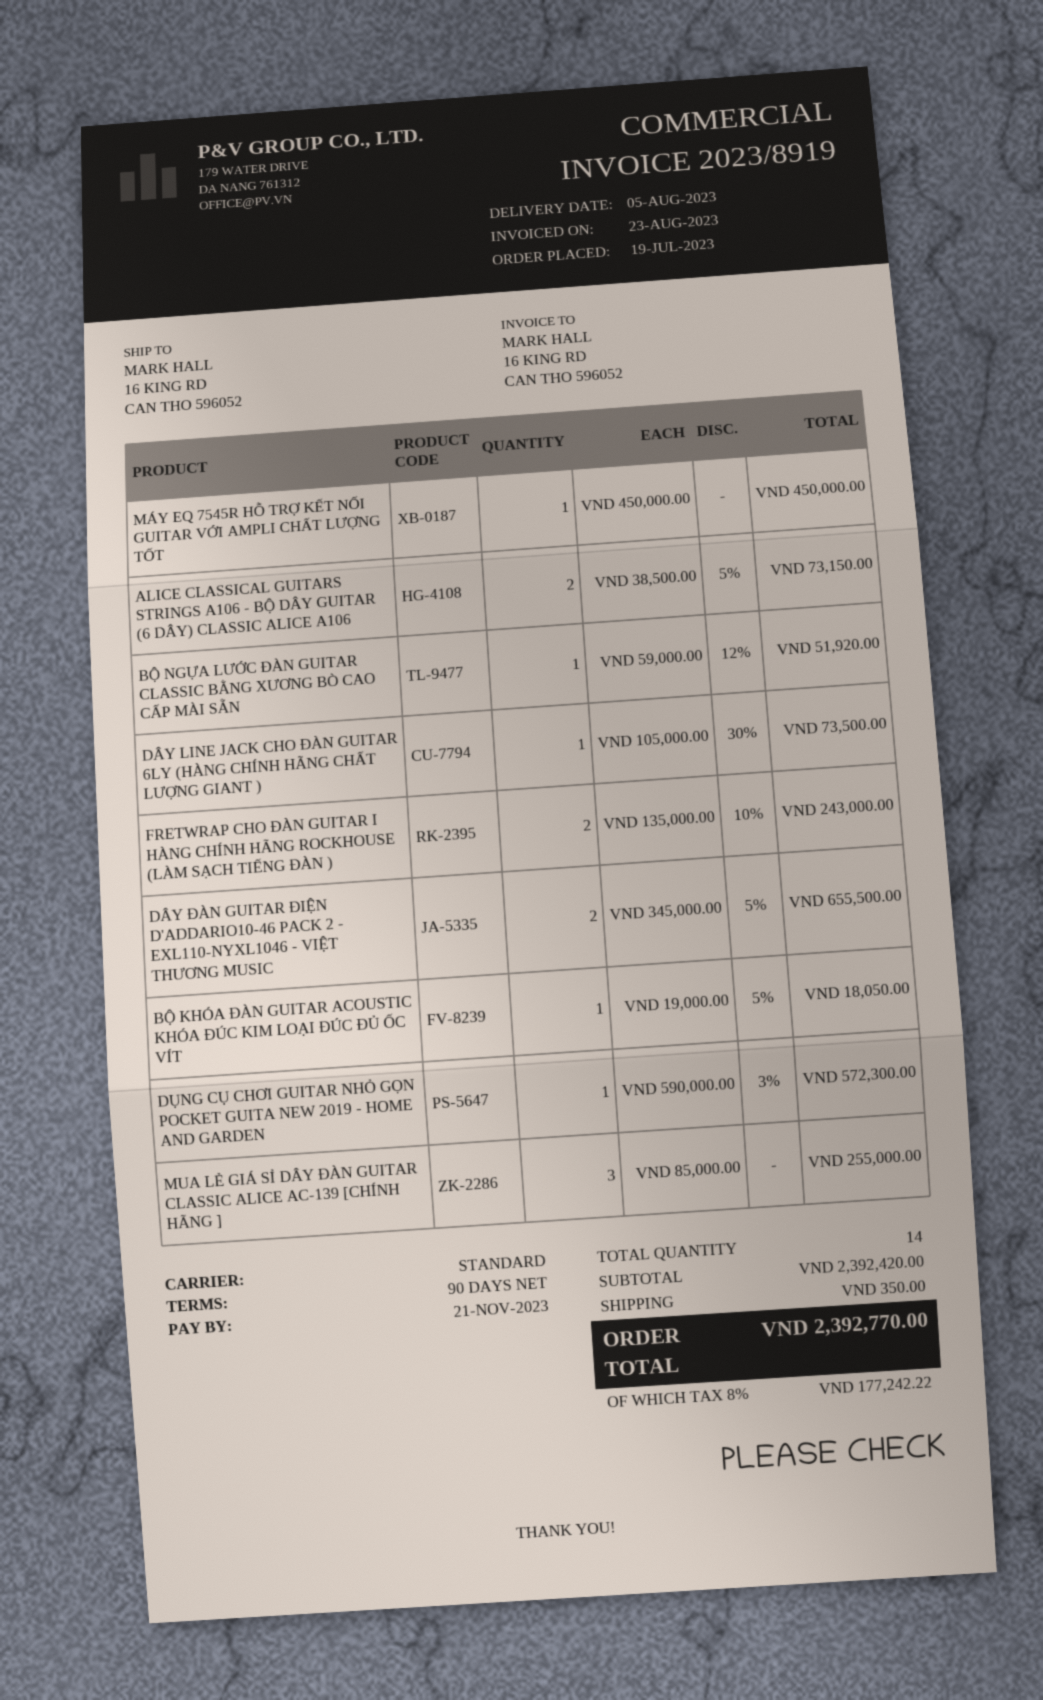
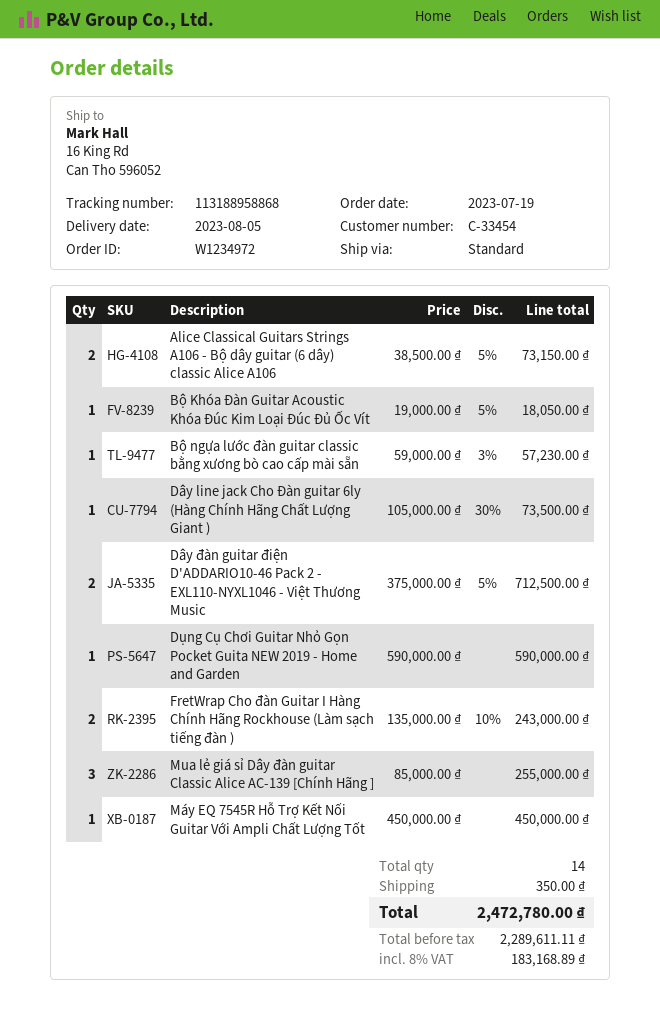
BỘ NGỰA LƯỚC ĐÀN GUITAR CLASSIC BẰNG XƯƠNG BÒ CAO CẤP MÀI SẴN: 1 x 59000.00 - 12% = 51920.00 -> 1 x 59000.00 - 3% = 57230.00
DÂY ĐÀN GUITAR ĐIỆN D'ADDARIO10-46 PACK 2 - EXL110-NYXL1046 - VIỆT THƯƠNG MUSIC: 2 x 345000.00 - 5% = 655500.00 -> 2 x 375000.00 - 5% = 712500.00
DỤNG CỤ CHƠI GUITAR NHỎ GỌN POCKET GUITA NEW 2019 - HOME AND GARDEN: 1 x 590000.00 - 3% = 572300.00 -> 1 x 590000.00 = 590000.00
tax: 8% = 177242.22 -> 8% = 183168.89
total: 2392770.00 -> 2472780.00

